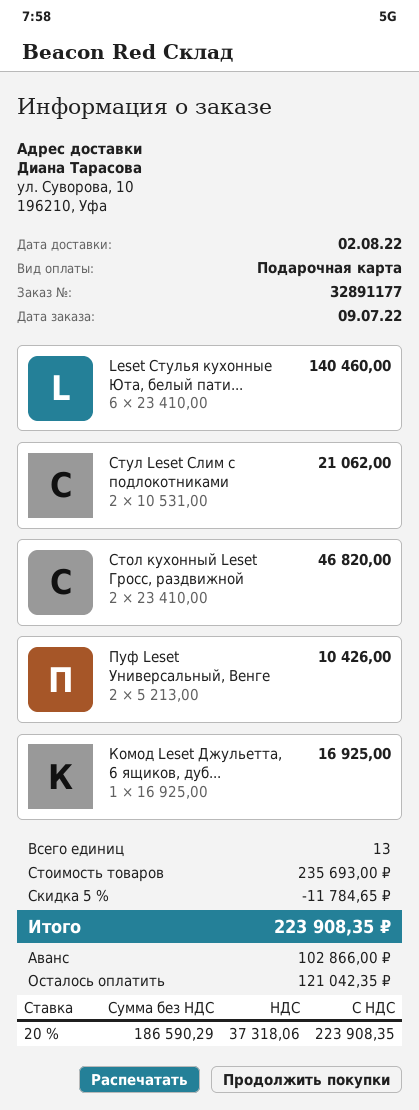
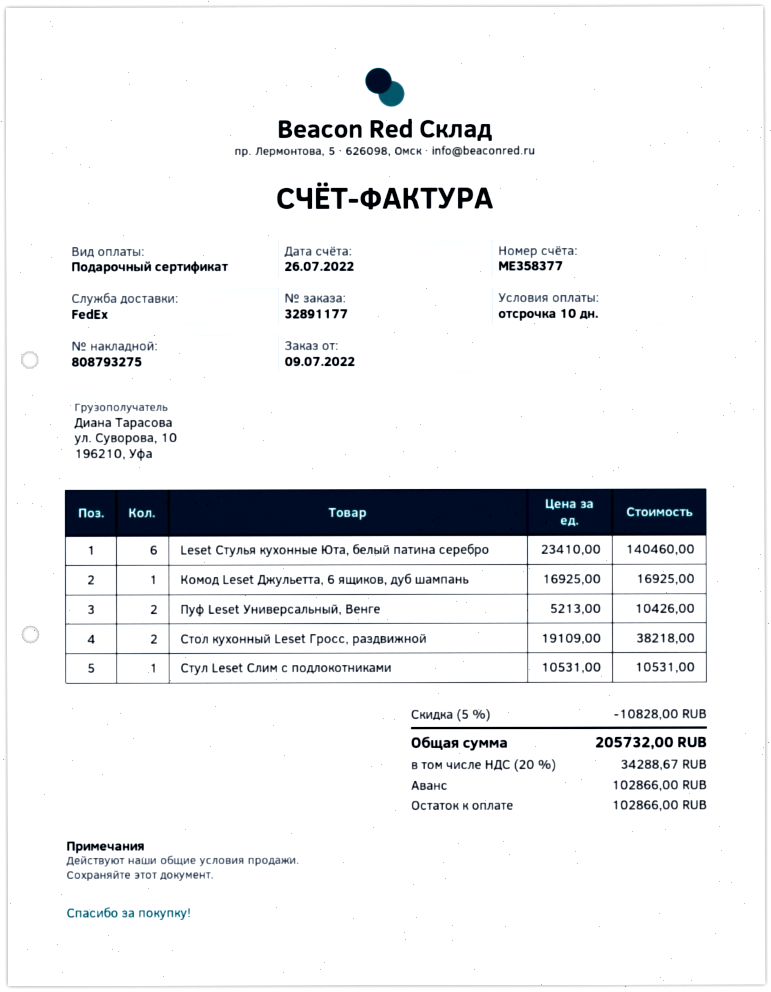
Стул Leset Слим с подлокотниками: 2 x 10531.00 = 21062.00 -> 1 x 10531.00 = 10531.00
Стол кухонный Leset Гросс, раздвижной: 2 x 23410.00 = 46820.00 -> 2 x 19109.00 = 38218.00
discount: 5% = 11784.65 -> 5% = 10828.00
tax: 20% = 37318.06 -> 20% = 34288.67
total: 223908.35 -> 205732.00
balance: 121042.35 -> 102866.00

